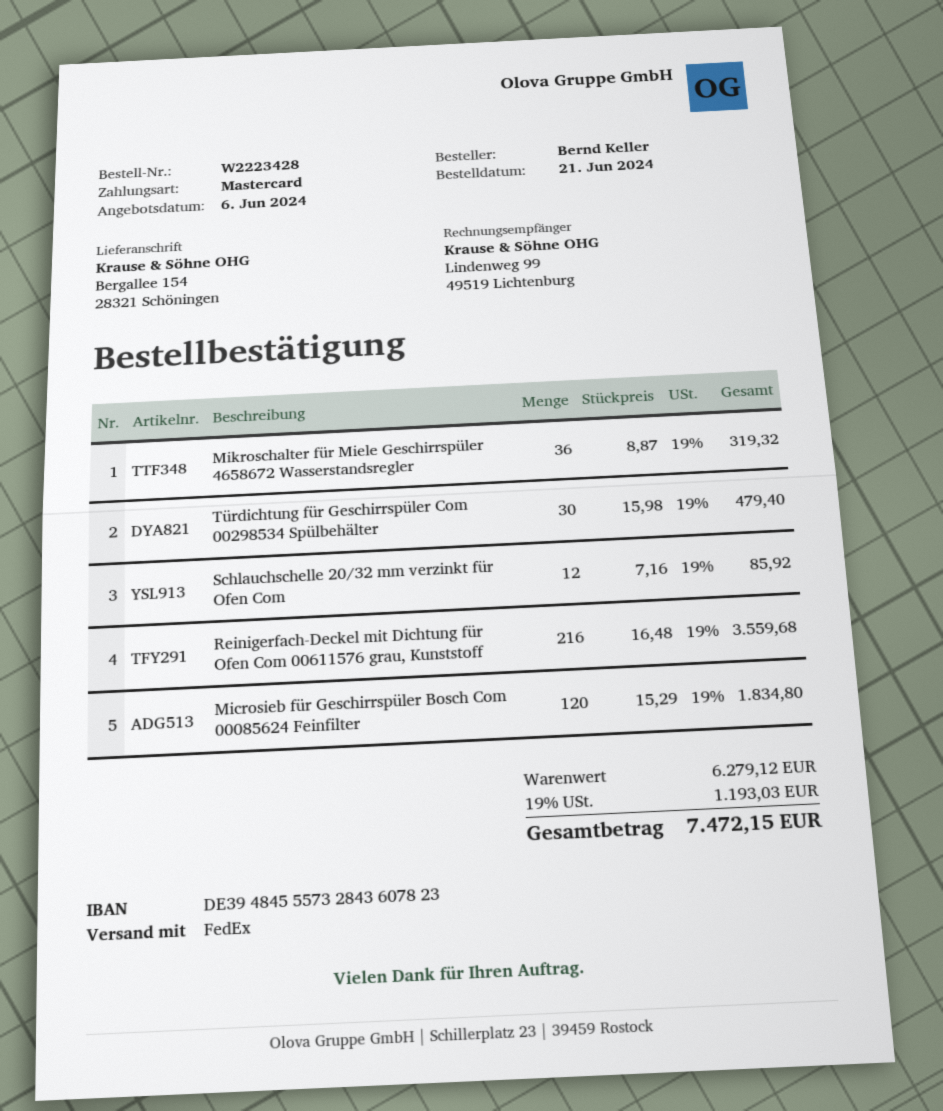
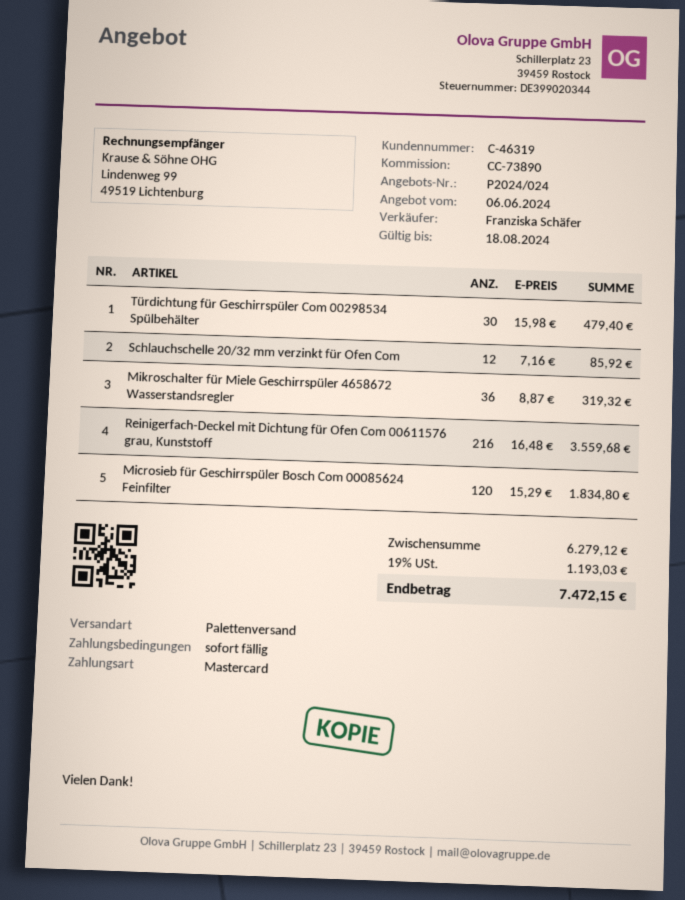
shipping method: FedEx -> pallet freight

